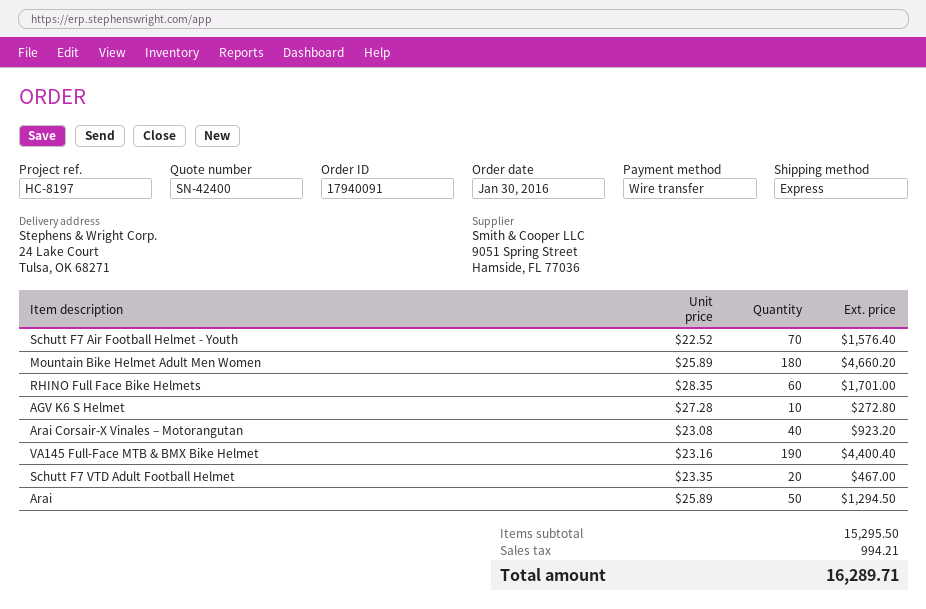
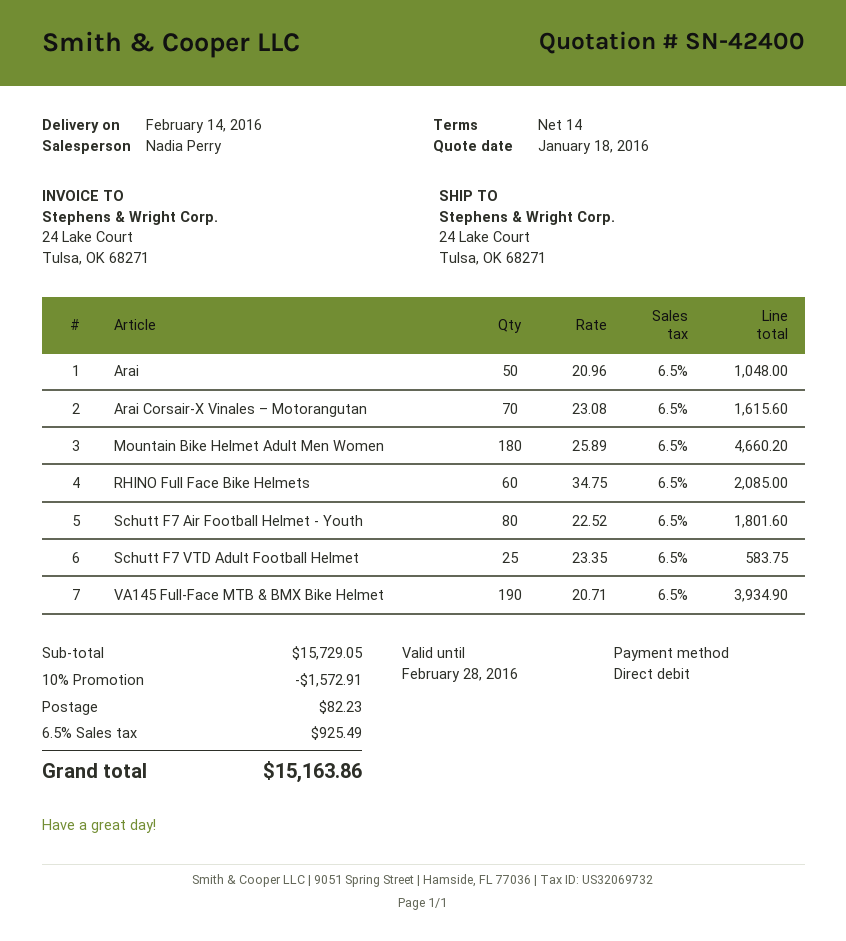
payment method: bank transfer -> direct debit
Schutt F7 Air Football Helmet - Youth: 70 x 22.52 = 1576.40 -> 80 x 22.52 = 1801.60
RHINO Full Face Bike Helmets: 60 x 28.35 = 1701.00 -> 60 x 34.75 = 2085.00
AGV K6 S Helmet: 10 x 27.28 = 272.80 -> none
Arai Corsair-X Vinales – Motorangutan: 40 x 23.08 = 923.20 -> 70 x 23.08 = 1615.60
VA145 Full-Face MTB & BMX Bike Helmet: 190 x 23.16 = 4400.40 -> 190 x 20.71 = 3934.90
Schutt F7 VTD Adult Football Helmet: 20 x 23.35 = 467.00 -> 25 x 23.35 = 583.75
Arai: 50 x 25.89 = 1294.50 -> 50 x 20.96 = 1048.00
subtotal: 15295.50 -> 15729.05
discount: none -> 10% = 1572.91
shipping: none -> 82.23
tax: 994.21 -> 925.49
total: 16289.71 -> 15163.86

